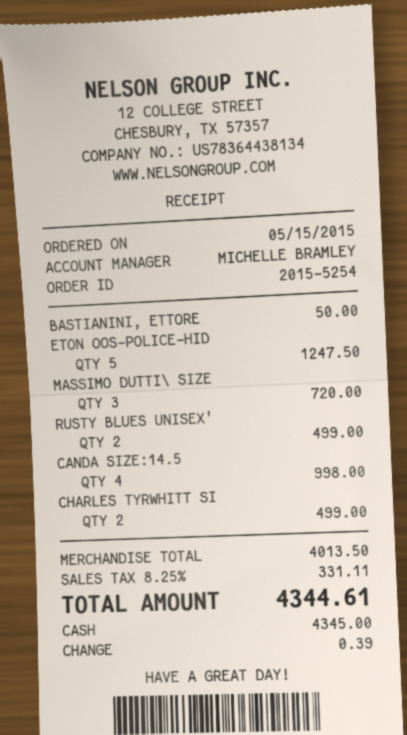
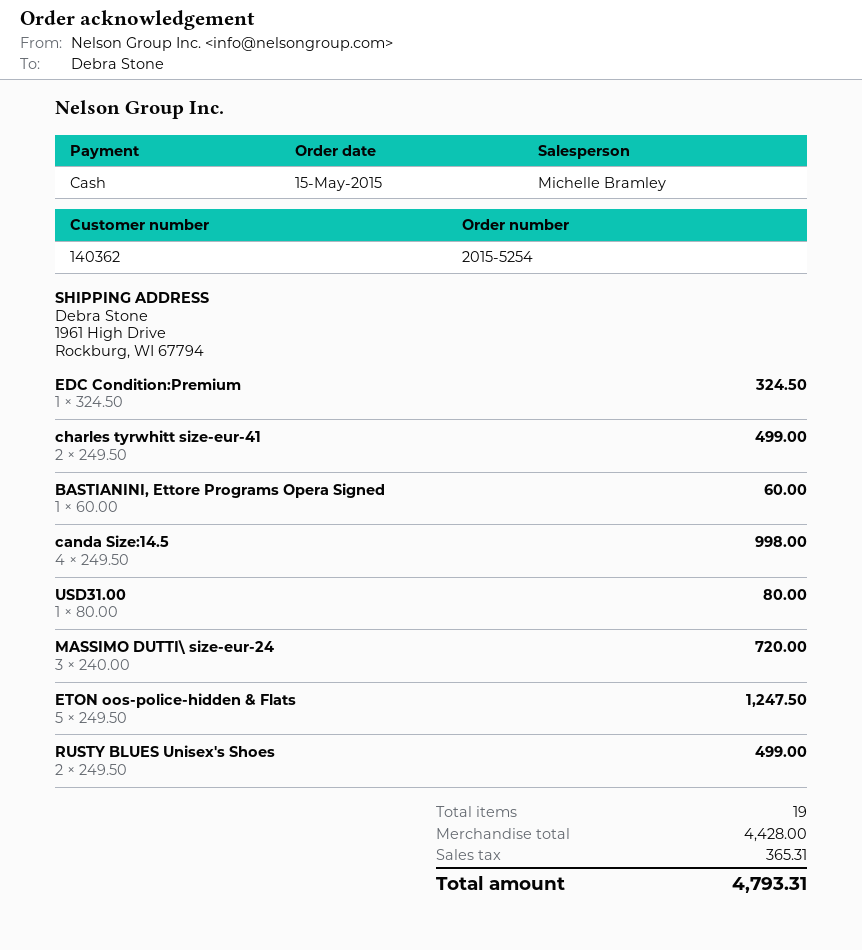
BASTIANINI, ETTORE: 1 for 50.00 -> 1 for 60.00
EDC Condition:Premium: none -> 1 for 324.50
USD31.00: none -> 1 for 80.00
subtotal: 4013.50 -> 4428.00
tax: 331.11 -> 365.31
total: 4344.61 -> 4793.31

